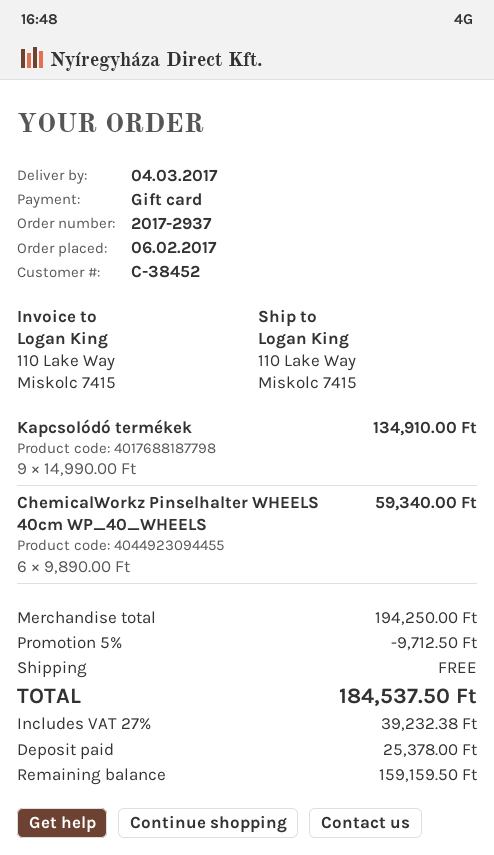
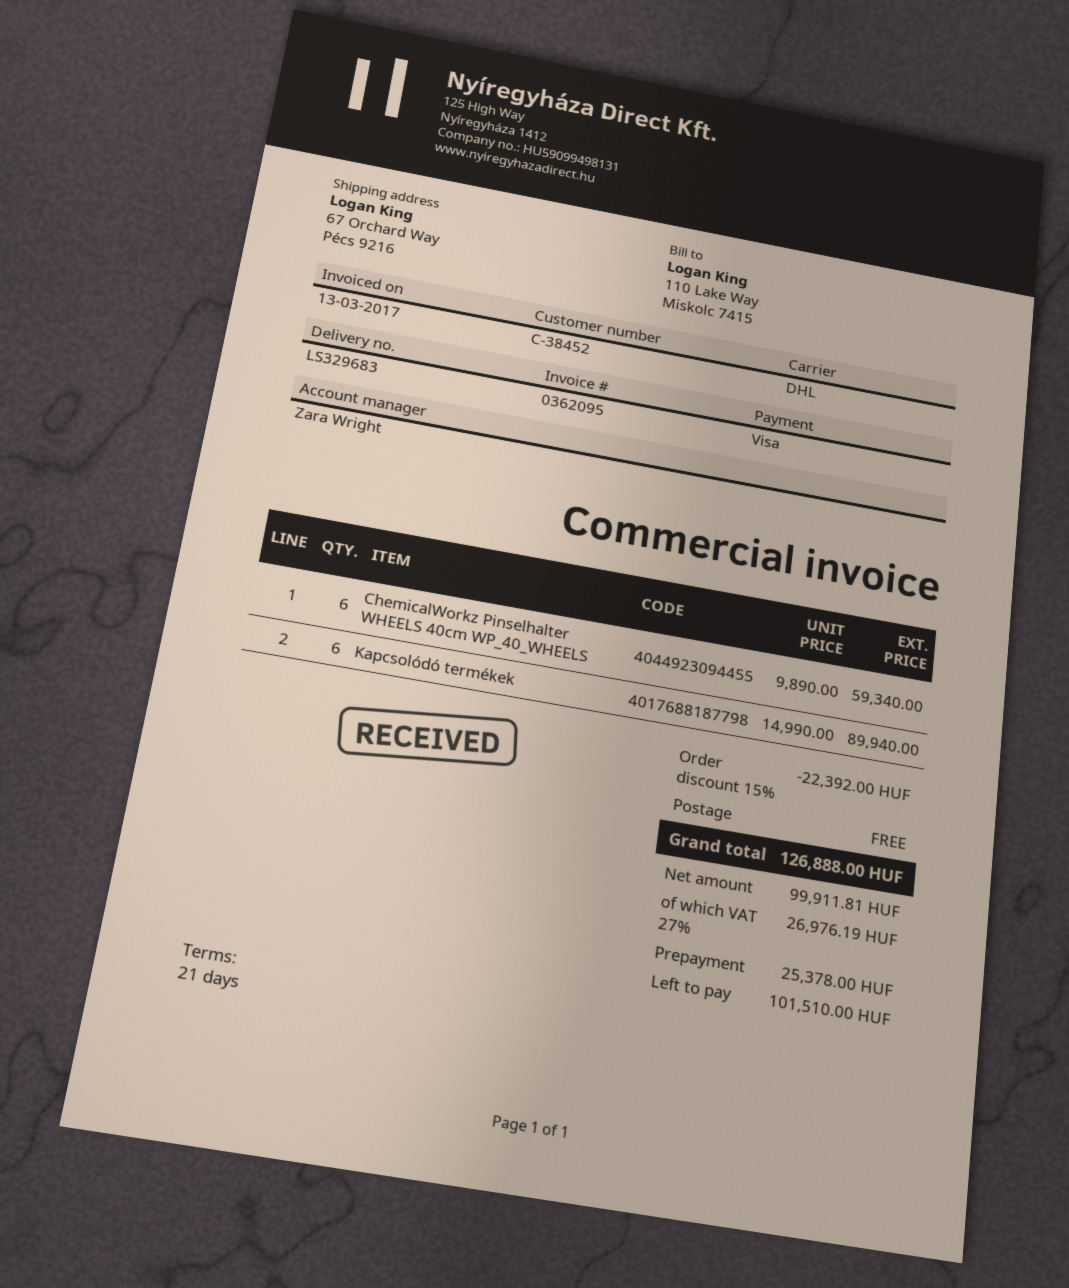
payment method: gift card -> Visa
ship to: 110 Lake Way, Miskolc 7415 -> 67 Orchard Way, Pécs 9216
Kapcsolódó termékek: 9 x 14990.00 = 134910.00 -> 6 x 14990.00 = 89940.00
discount: 5% = 9712.50 -> 15% = 22392.00
tax: 27% = 39232.38 -> 27% = 26976.19
total: 184537.50 -> 126888.00
balance: 159159.50 -> 101510.00

